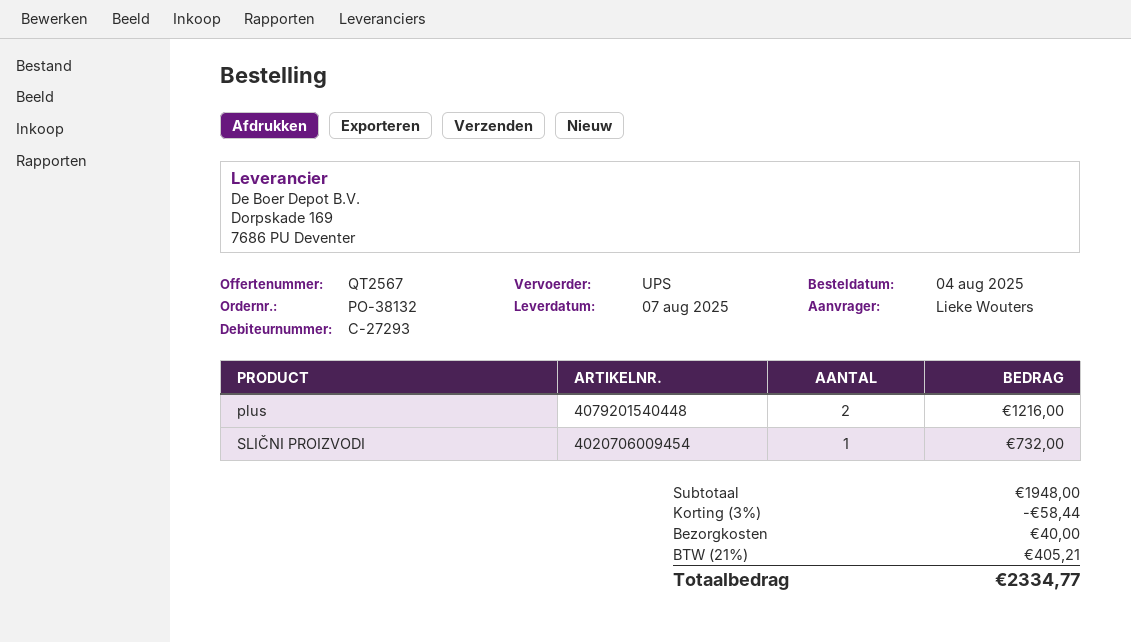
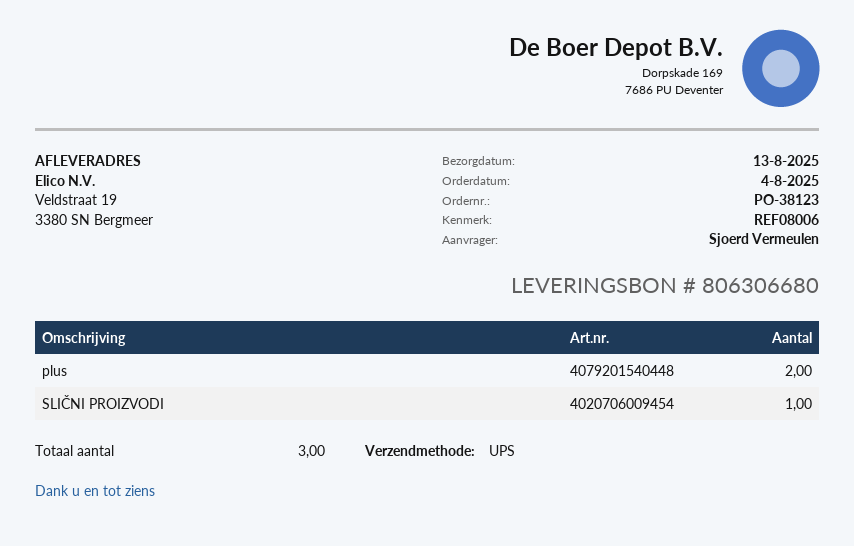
order number: PO-38132 -> PO-38123
delivery date: 2025-08-07 -> 2025-08-13
ordered by: Lieke Wouters -> Sjoerd Vermeulen

